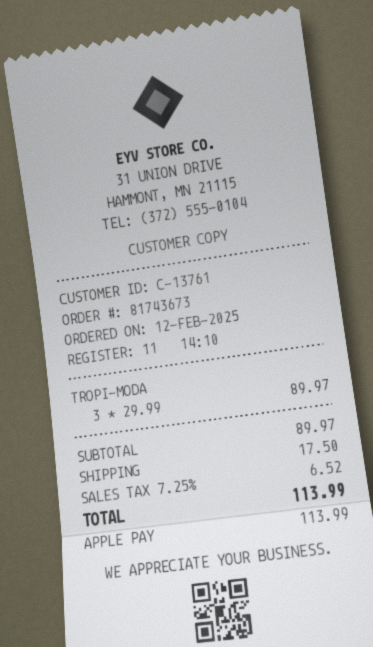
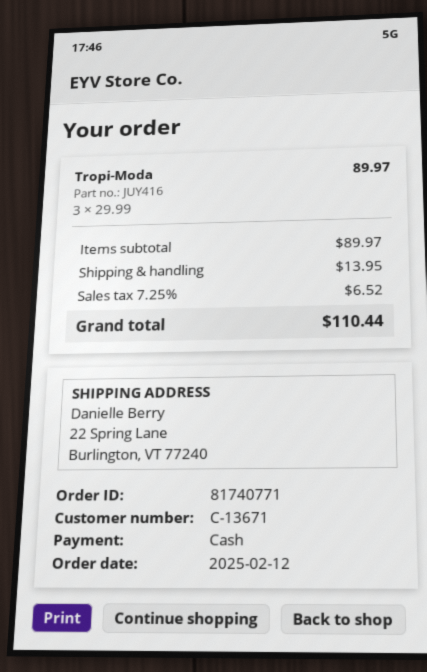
order number: 81743673 -> 81740771
customer number: C-13761 -> C-13671
payment method: Apple Pay -> cash
shipping: 17.50 -> 13.95
total: 113.99 -> 110.44

